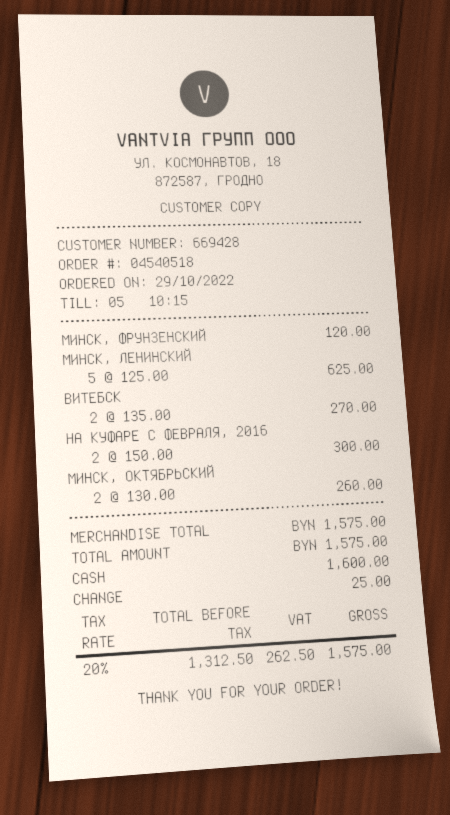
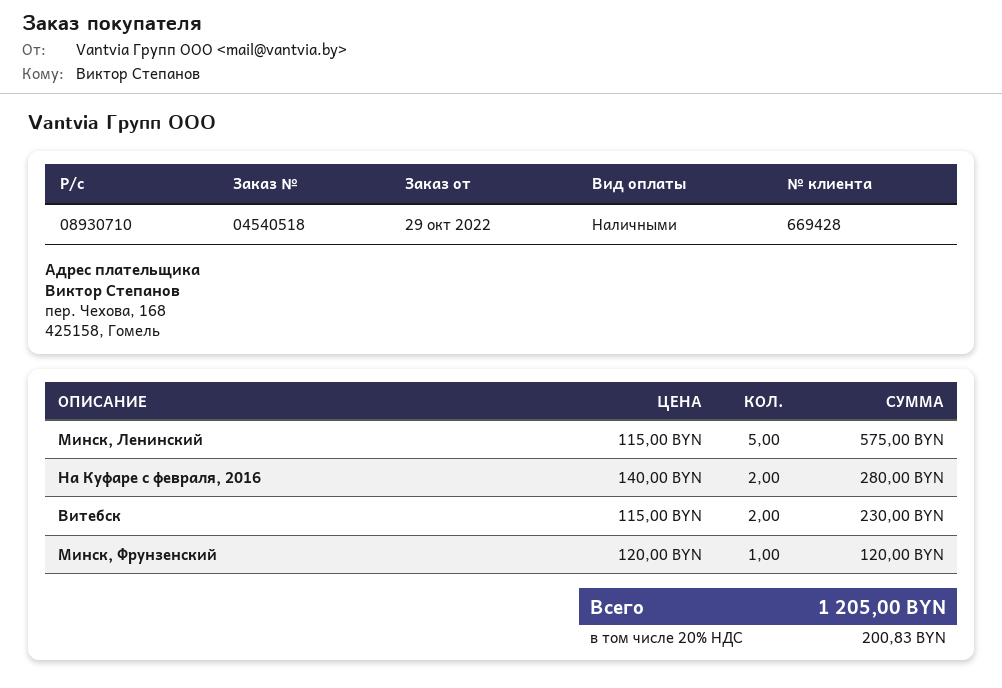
МИНСК, ЛЕНИНСКИЙ: 5 x 125.00 = 625.00 -> 5 x 115.00 = 575.00
ВИТЕБСК: 2 x 135.00 = 270.00 -> 2 x 115.00 = 230.00
НА КУФАРЕ С ФЕВРАЛЯ, 2016: 2 x 150.00 = 300.00 -> 2 x 140.00 = 280.00
МИНСК, ОКТЯБРЬСКИЙ: 2 x 130.00 = 260.00 -> none
tax: 20% = 262.50 -> 20% = 200.83
total: 1575.00 -> 1205.00

